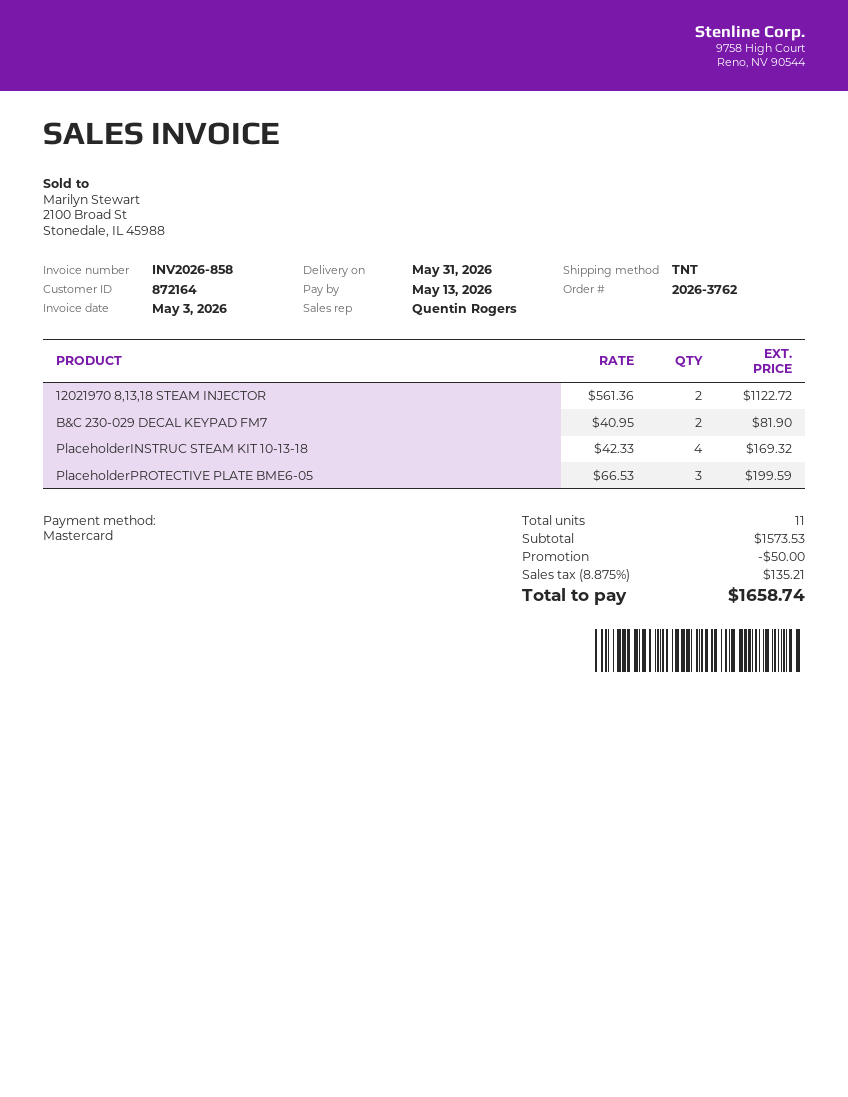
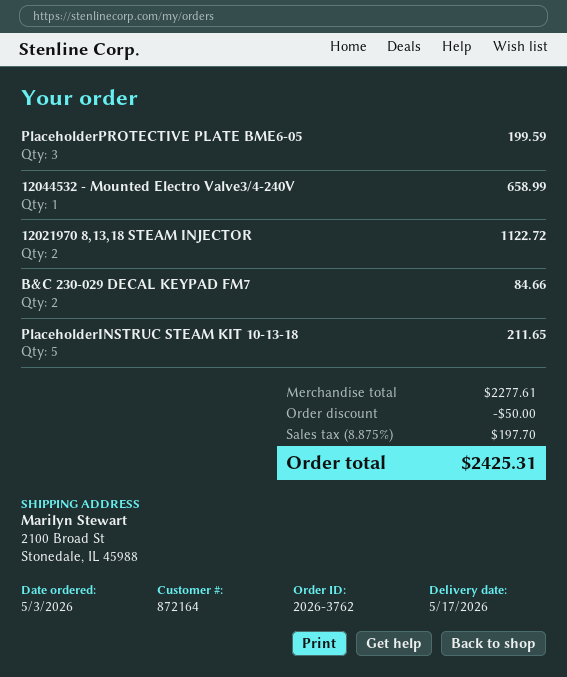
delivery date: 2026-05-31 -> 2026-05-17
B&C 230-029 DECAL KEYPAD FM7: 2 for 81.90 -> 2 for 84.66
PlaceholderINSTRUC STEAM KIT 10-13-18: 4 for 169.32 -> 5 for 211.65
12044532 - Mounted Electro Valve3/4-240V: none -> 1 for 658.99
subtotal: 1573.53 -> 2277.61
tax: 8.875% = 135.21 -> 8.875% = 197.70
total: 1658.74 -> 2425.31

